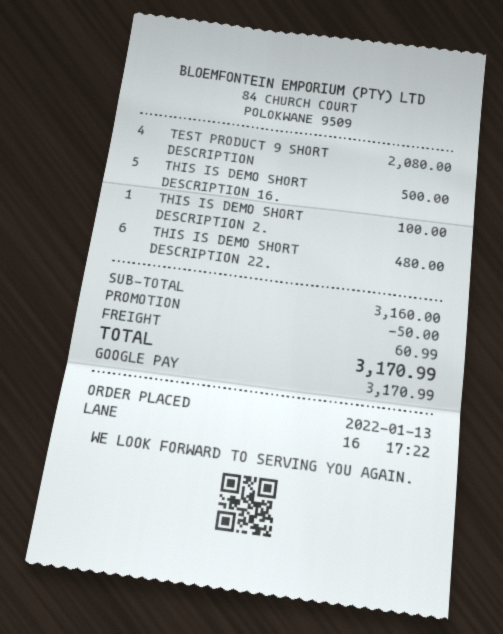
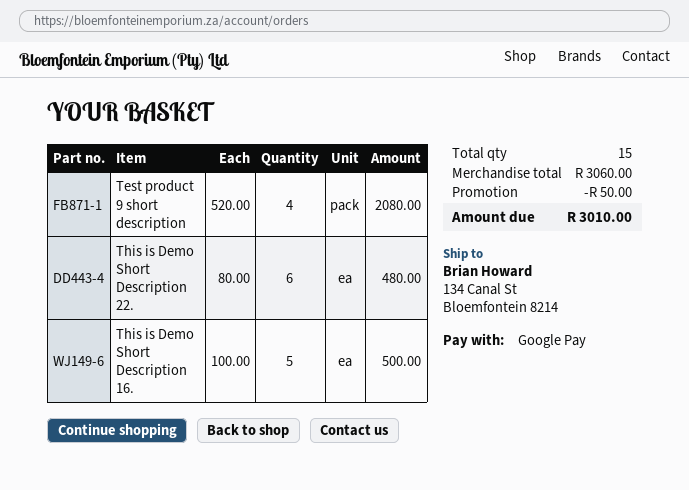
THIS IS DEMO SHORT DESCRIPTION 2.: 1 for 100.00 -> none
subtotal: 3160.00 -> 3060.00
shipping: 60.99 -> none
total: 3170.99 -> 3010.00

